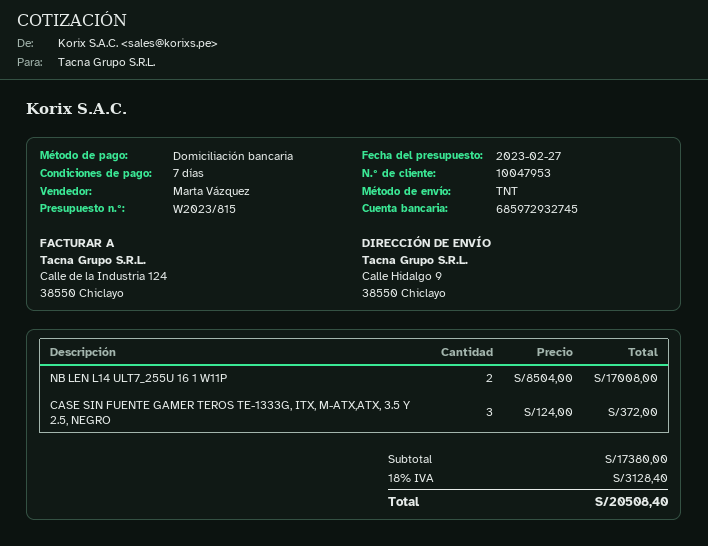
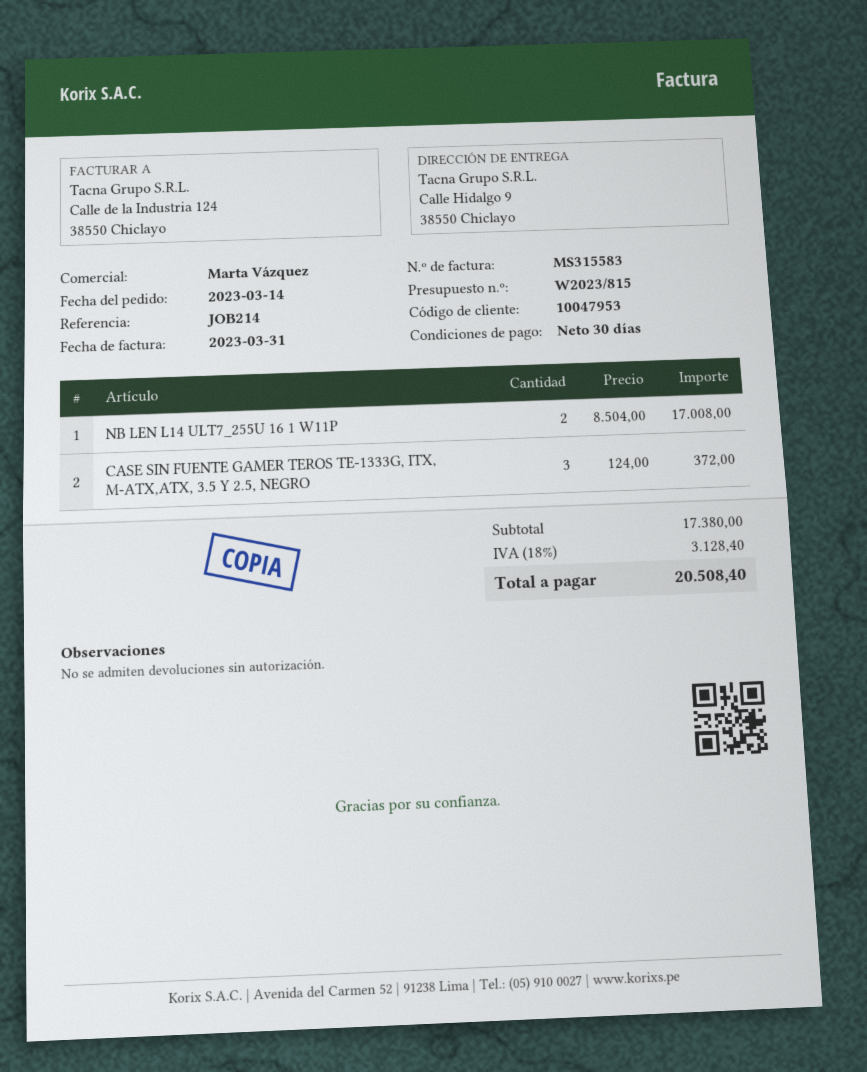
payment terms: 7 days -> 30 days

